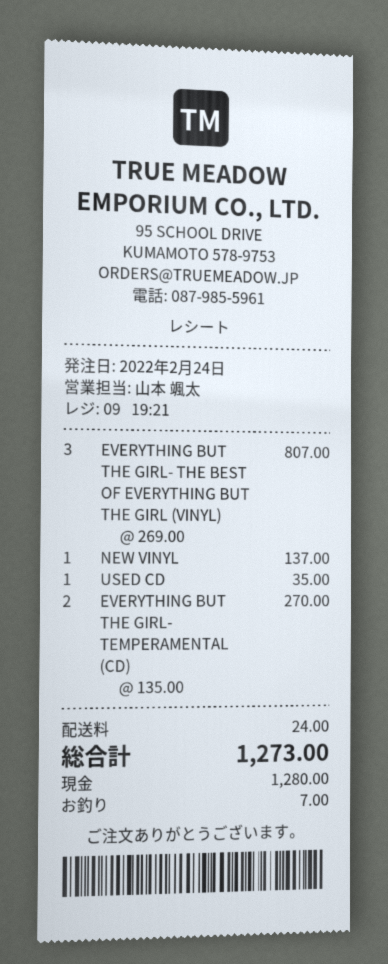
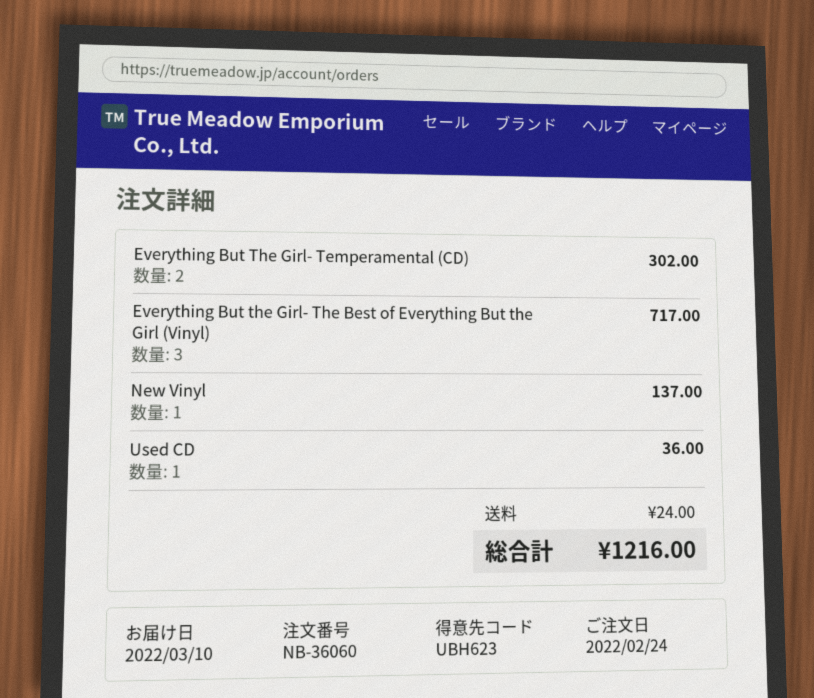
EVERYTHING BUT THE GIRL- THE BEST OF EVERYTHING BUT THE GIRL (VINYL): 3 for 807.00 -> 3 for 717.00
USED CD: 1 for 35.00 -> 1 for 36.00
EVERYTHING BUT THE GIRL- TEMPERAMENTAL (CD): 2 for 270.00 -> 2 for 302.00
total: 1273.00 -> 1216.00

